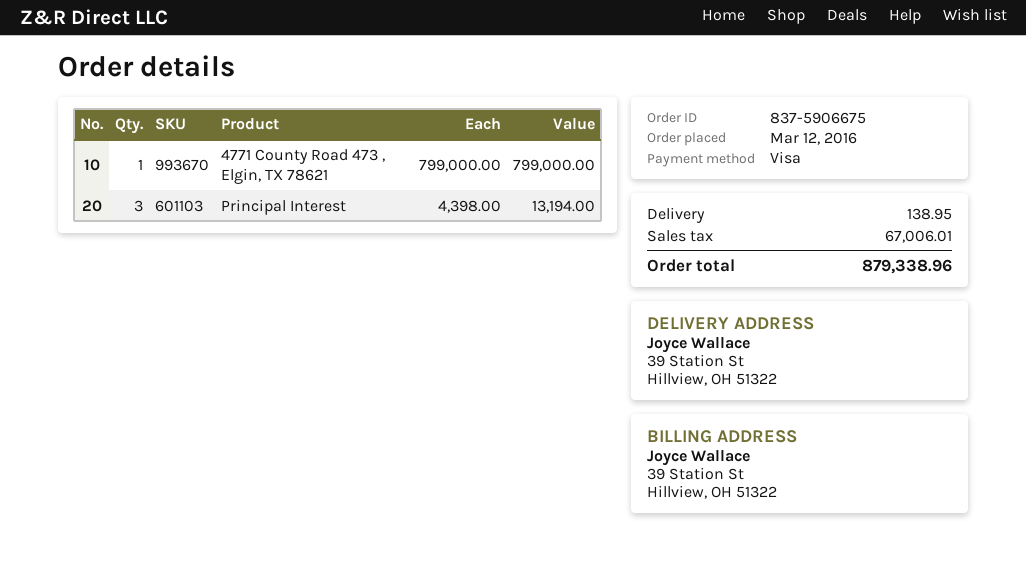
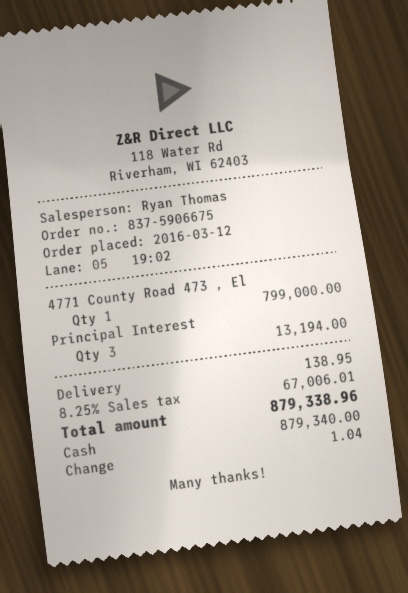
payment method: Visa -> cash

